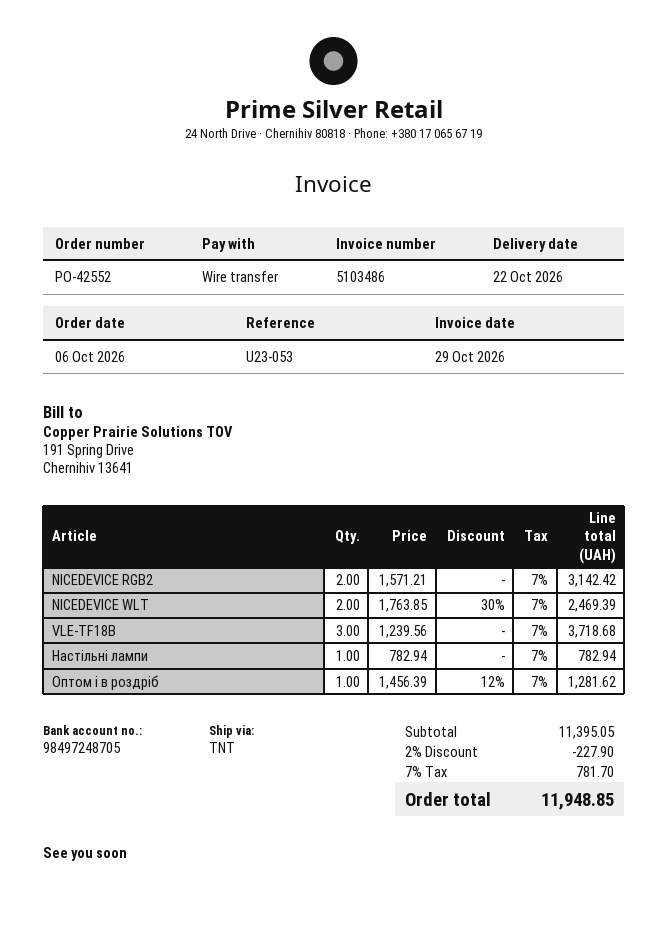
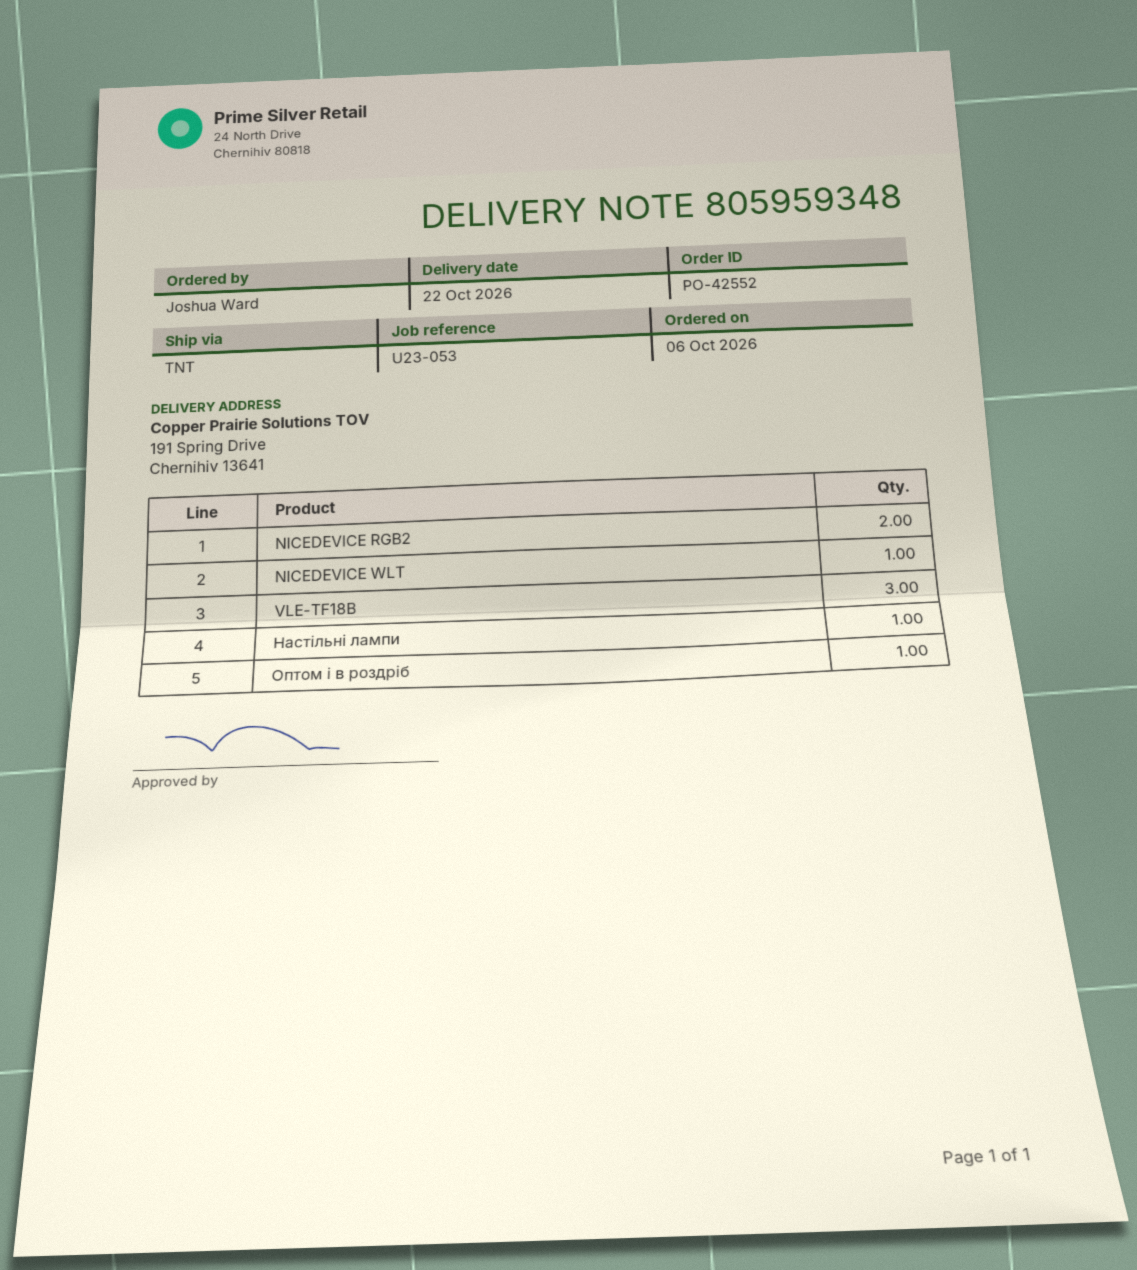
NICEDEVICE WLT: 2 -> 1

